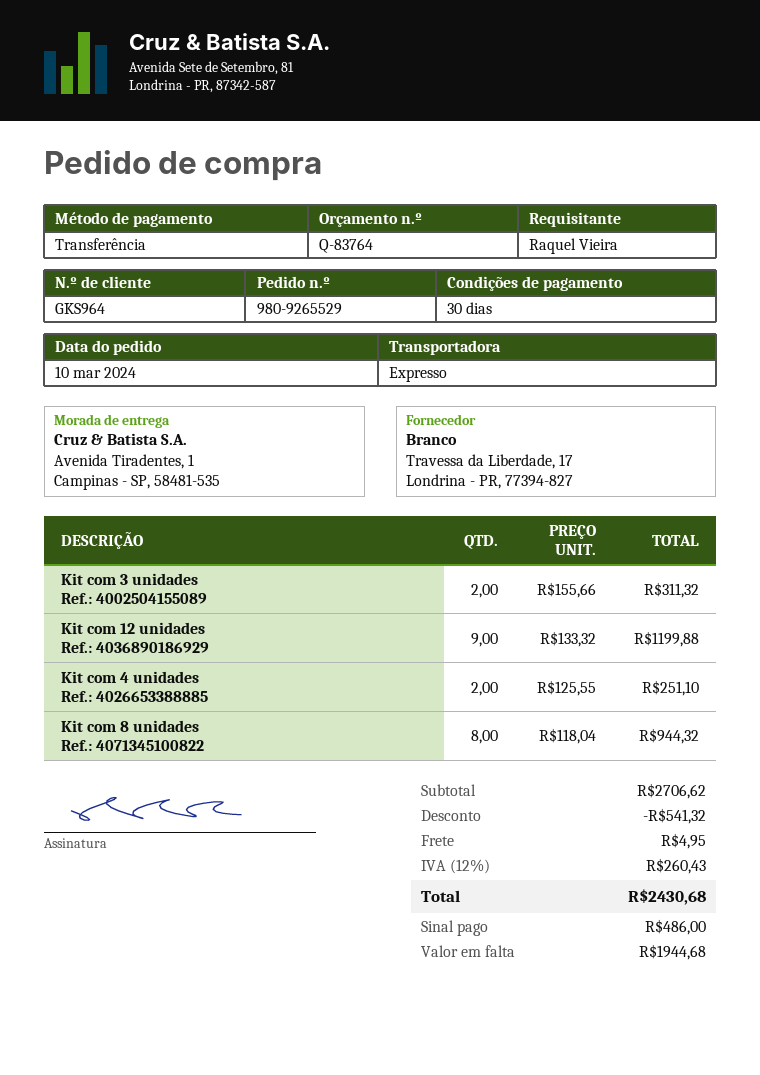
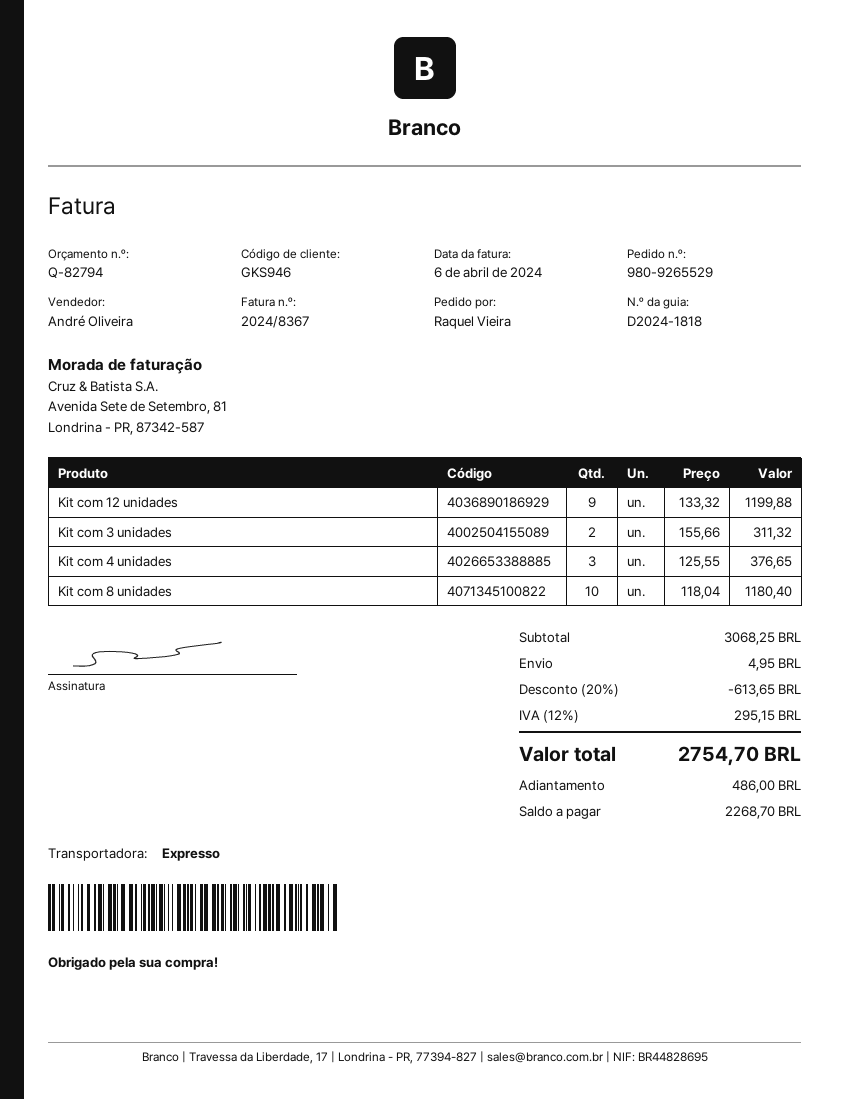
quote number: Q-83764 -> Q-82794
customer number: GKS964 -> GKS946
Kit com 4 unidades: 2 x 125.55 = 251.10 -> 3 x 125.55 = 376.65
Kit com 8 unidades: 8 x 118.04 = 944.32 -> 10 x 118.04 = 1180.40
subtotal: 2706.62 -> 3068.25
discount: 541.32 -> 613.65
tax: 12% = 260.43 -> 12% = 295.15
total: 2430.68 -> 2754.70
balance: 1944.68 -> 2268.70

